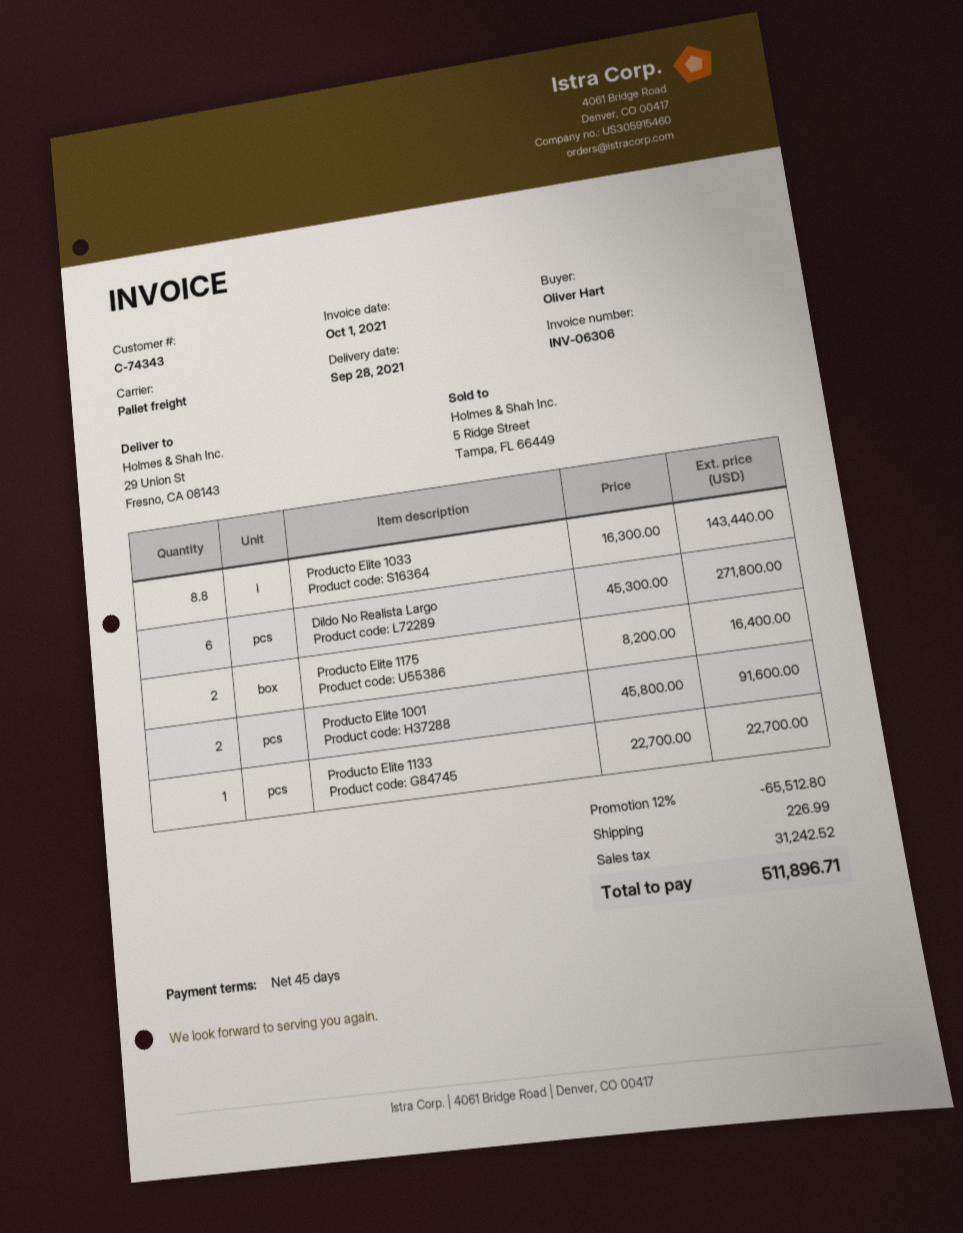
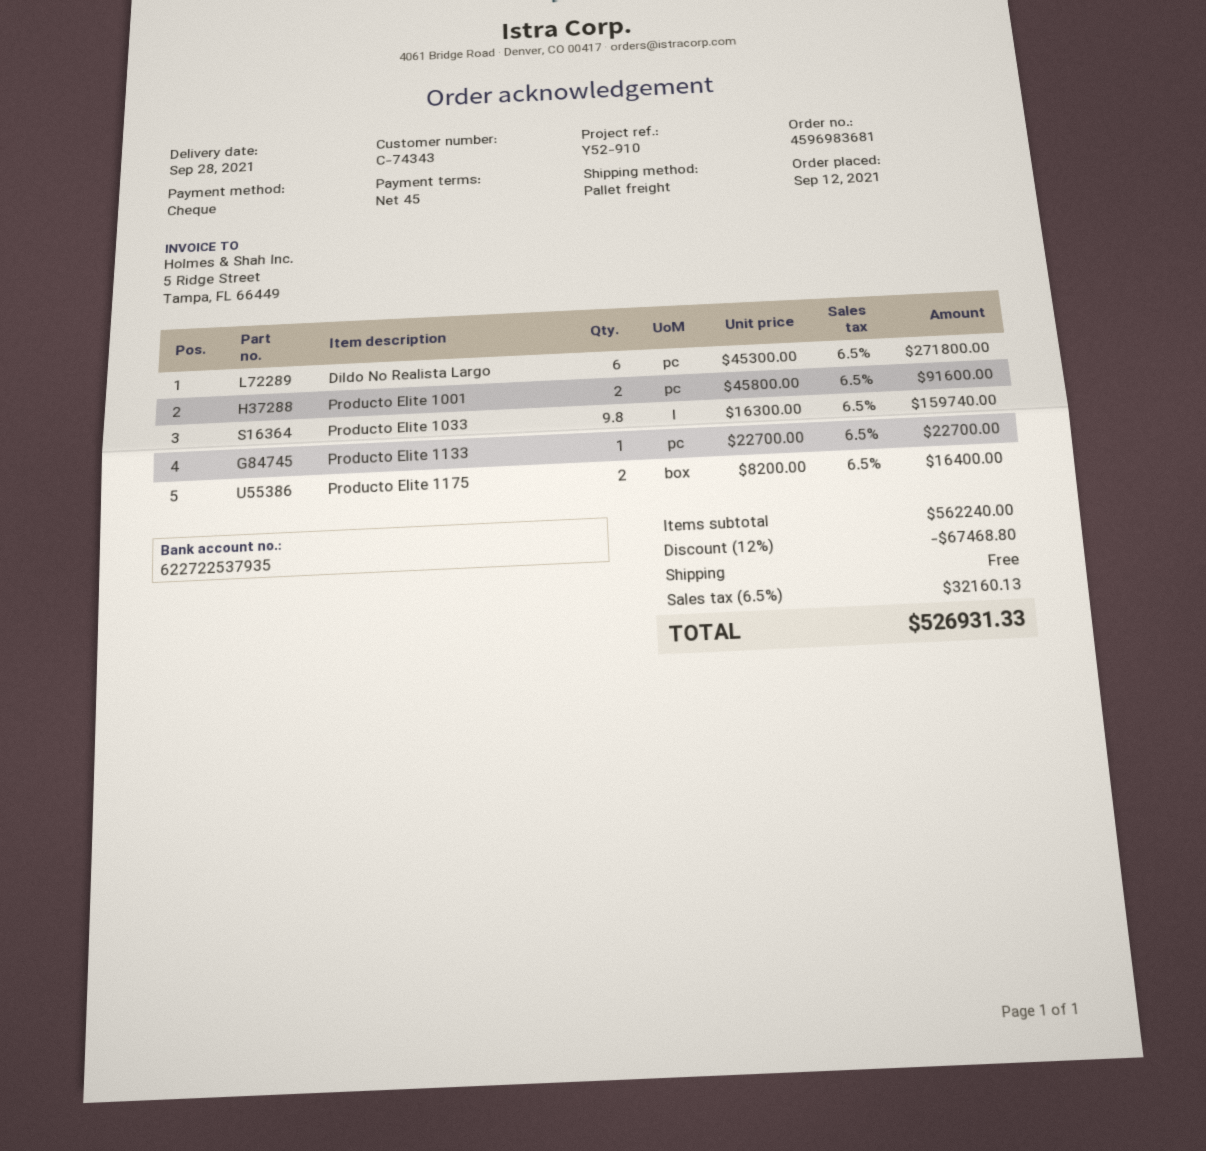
Producto Elite 1033: 8.8 x 16300.00 = 143440.00 -> 9.8 x 16300.00 = 159740.00
discount: 12% = 65512.80 -> 12% = 67468.80
shipping: 226.99 -> 0.00
tax: 31242.52 -> 32160.13
total: 511896.71 -> 526931.33

